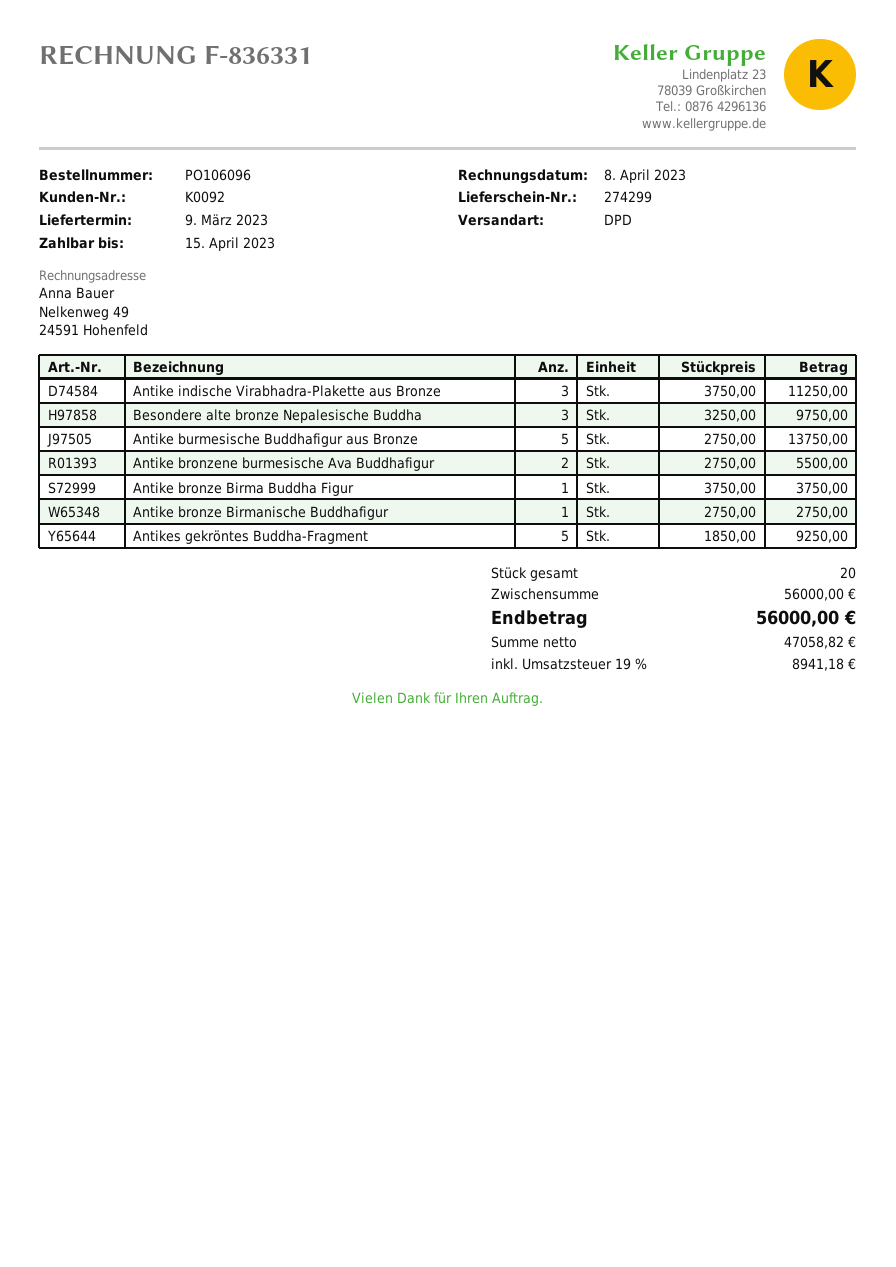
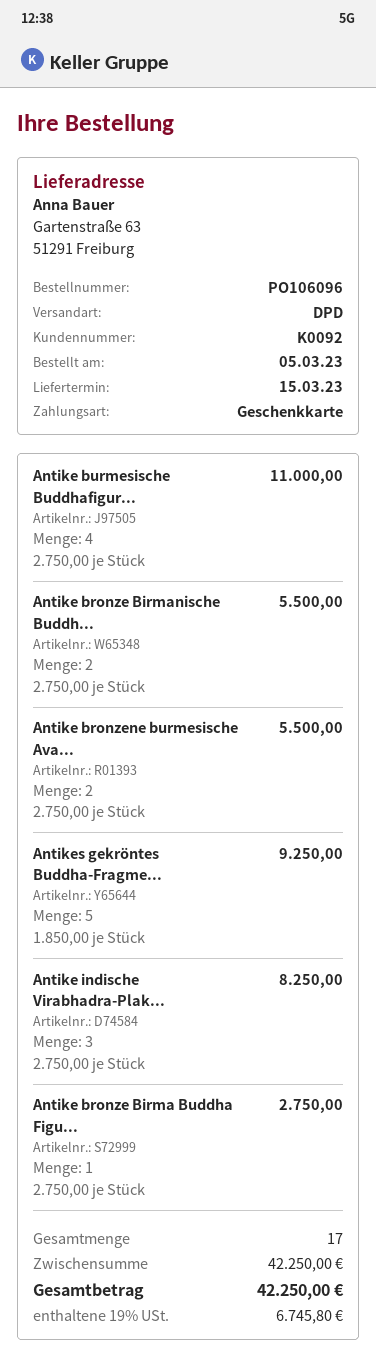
delivery date: 2023-03-09 -> 2023-03-15
Antike indische Virabhadra-Plakette aus Bronze: 3 x 3750.00 = 11250.00 -> 3 x 2750.00 = 8250.00
Besondere alte bronze Nepalesische Buddha: 3 x 3250.00 = 9750.00 -> none
Antike burmesische Buddhafigur aus Bronze: 5 x 2750.00 = 13750.00 -> 4 x 2750.00 = 11000.00
Antike bronze Birma Buddha Figur: 1 x 3750.00 = 3750.00 -> 1 x 2750.00 = 2750.00
Antike bronze Birmanische Buddhafigur: 1 x 2750.00 = 2750.00 -> 2 x 2750.00 = 5500.00
total quantity: 20 -> 17
subtotal: 56000.00 -> 42250.00
tax: 19% = 8941.18 -> 19% = 6745.80
total: 56000.00 -> 42250.00

